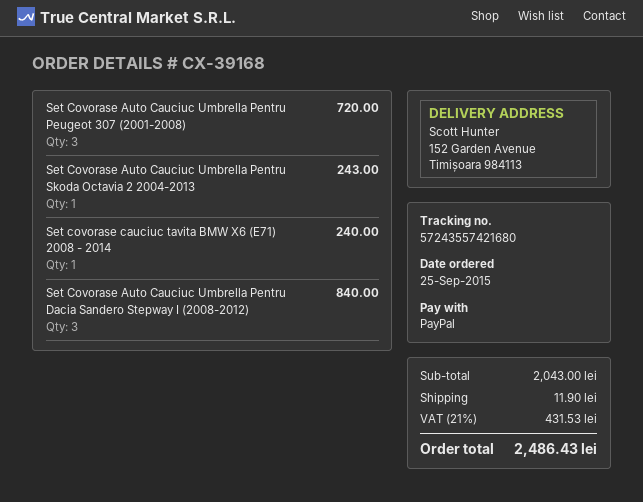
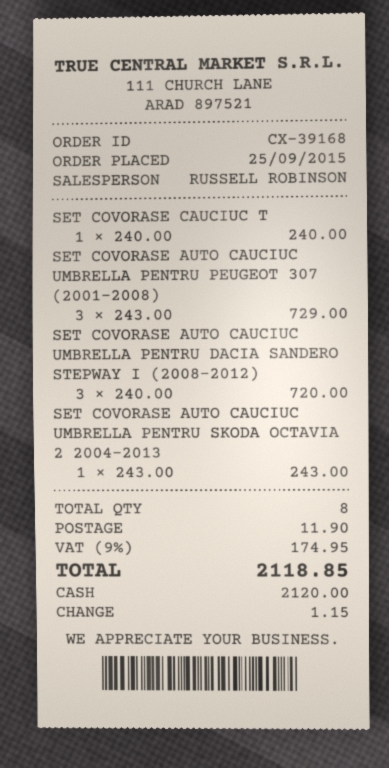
payment method: PayPal -> cash
Set Covorase Auto Cauciuc Umbrella Pentru Peugeot 307 (2001-2008): 3 for 720.00 -> 3 for 729.00
Set Covorase Auto Cauciuc Umbrella Pentru Dacia Sandero Stepway I (2008-2012): 3 for 840.00 -> 3 for 720.00
tax: 21% = 431.53 -> 9% = 174.95
total: 2486.43 -> 2118.85

